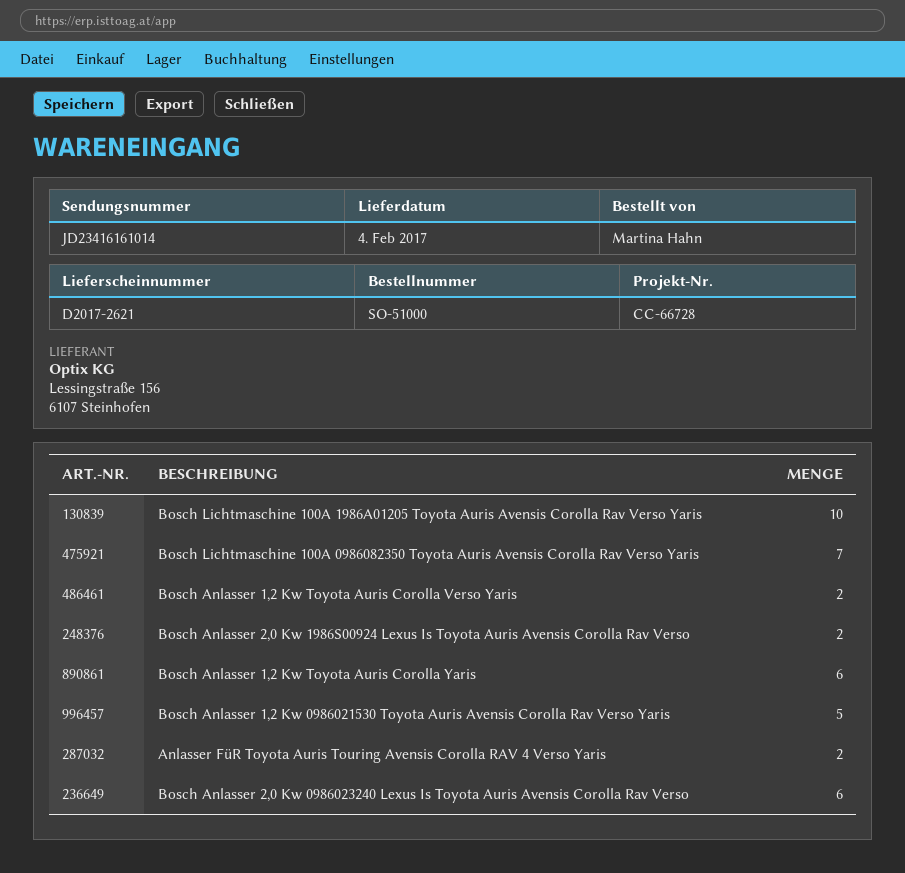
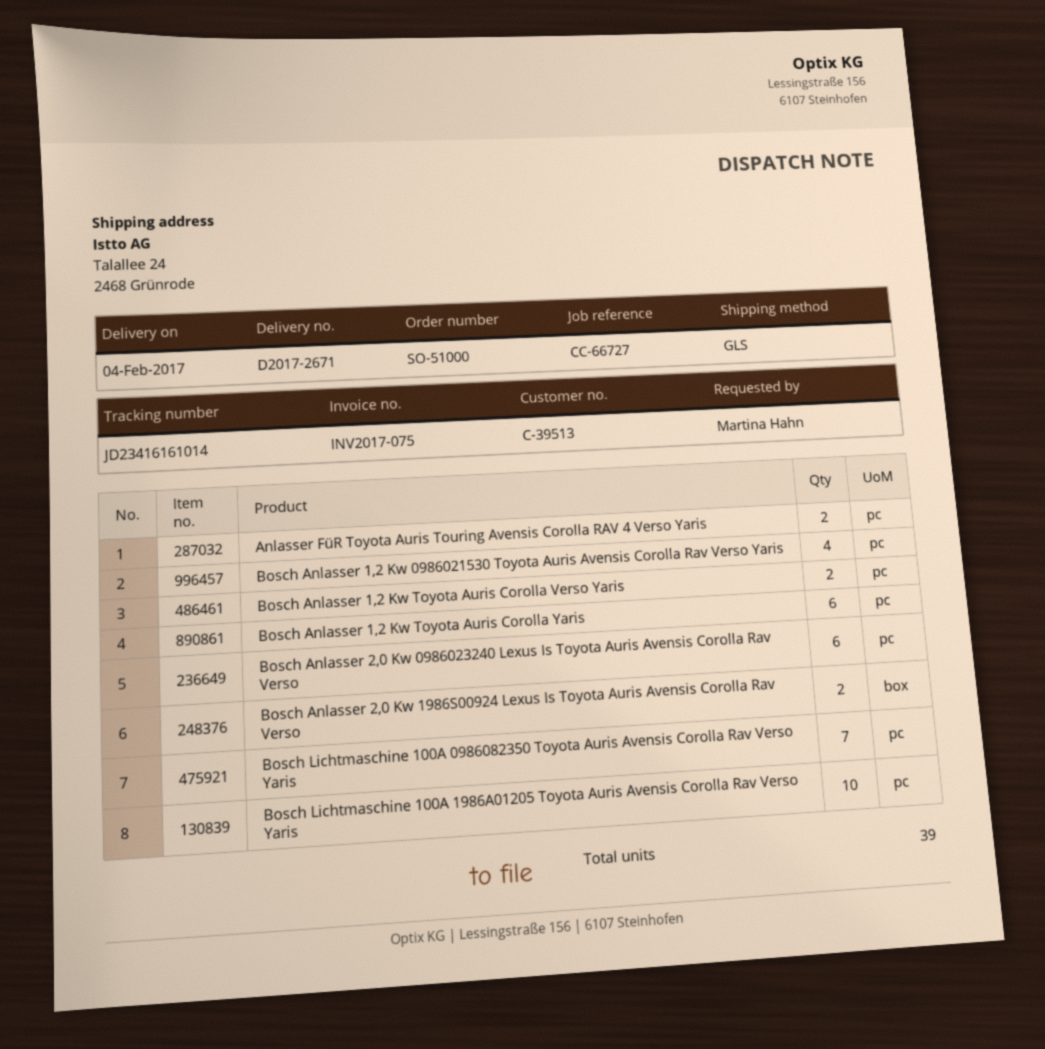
delivery note number: D2017-2621 -> D2017-2671
reference: CC-66728 -> CC-66727
Bosch Anlasser 1,2 Kw 0986021530 Toyota Auris Avensis Corolla Rav Verso Yaris: 5 -> 4

